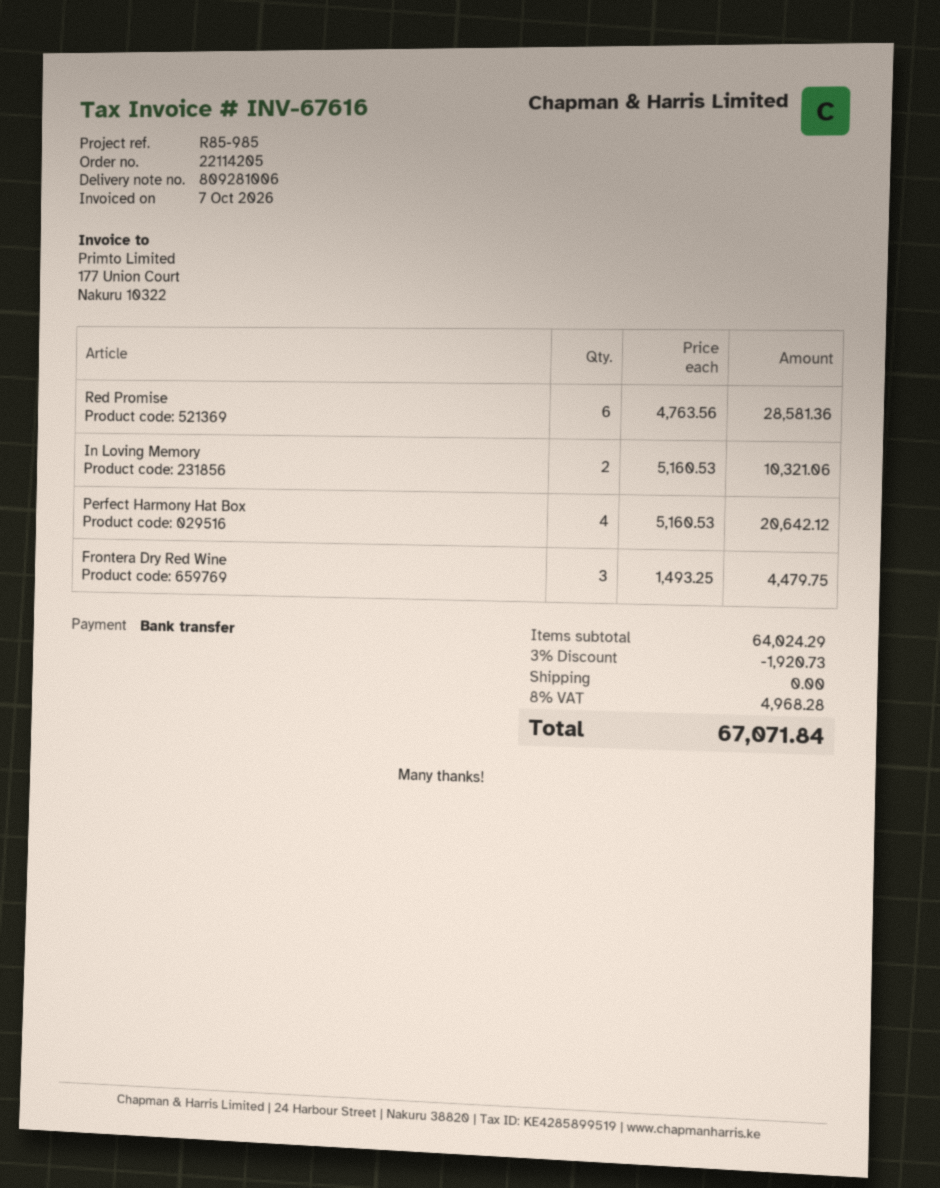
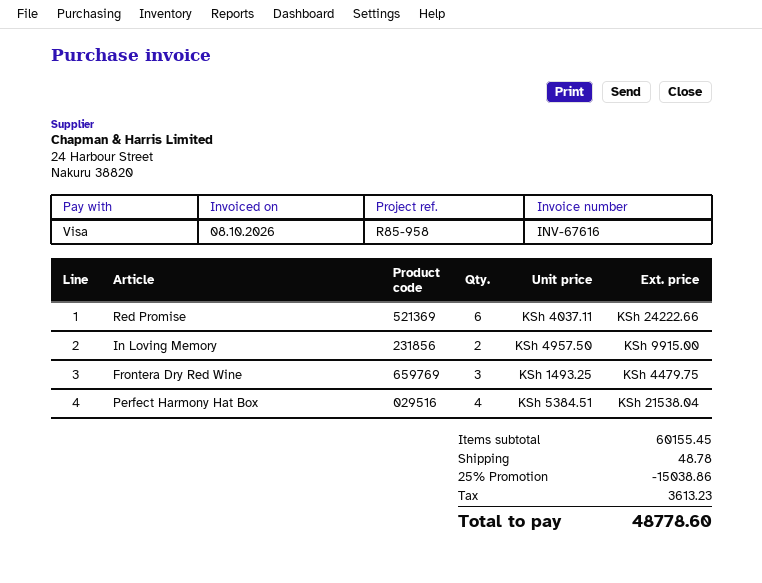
invoice date: 2026-10-07 -> 2026-10-08
reference: R85-985 -> R85-958
payment method: bank transfer -> Visa
Red Promise: 6 x 4763.56 = 28581.36 -> 6 x 4037.11 = 24222.66
In Loving Memory: 2 x 5160.53 = 10321.06 -> 2 x 4957.50 = 9915.00
Perfect Harmony Hat Box: 4 x 5160.53 = 20642.12 -> 4 x 5384.51 = 21538.04
subtotal: 64024.29 -> 60155.45
discount: 3% = 1920.73 -> 25% = 15038.86
shipping: 0.00 -> 48.78
tax: 4968.28 -> 3613.23
total: 67071.84 -> 48778.60

